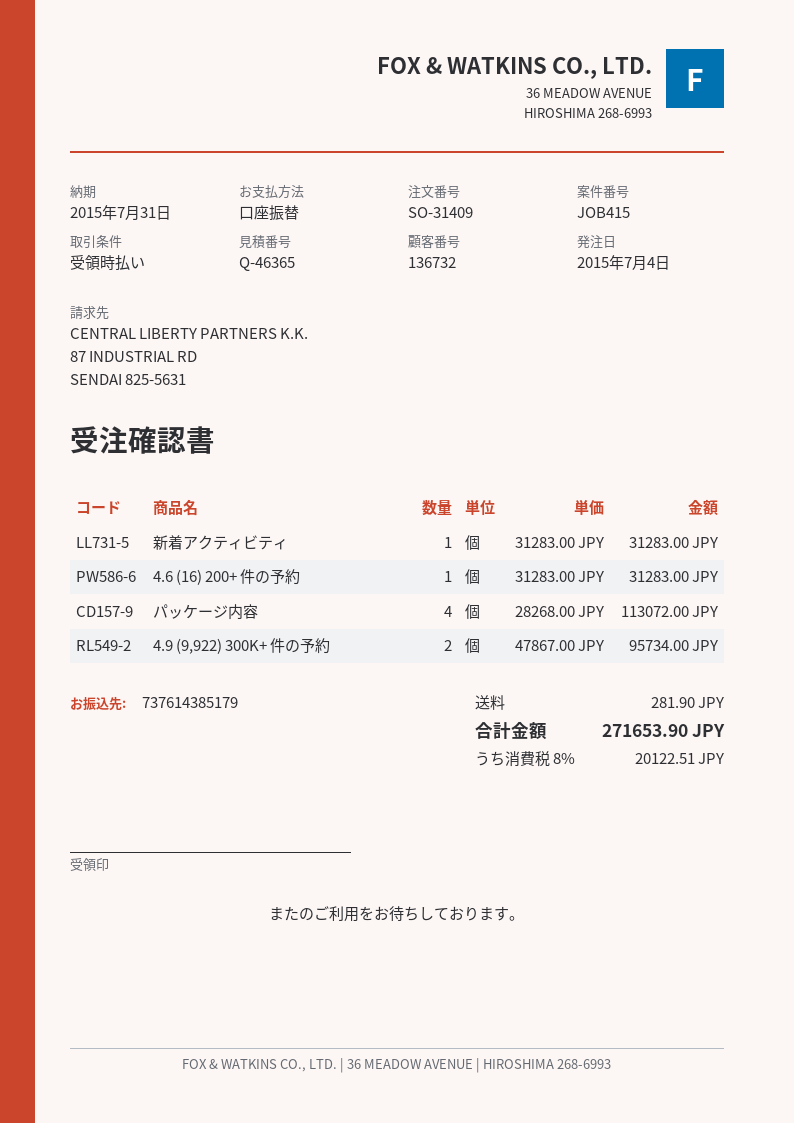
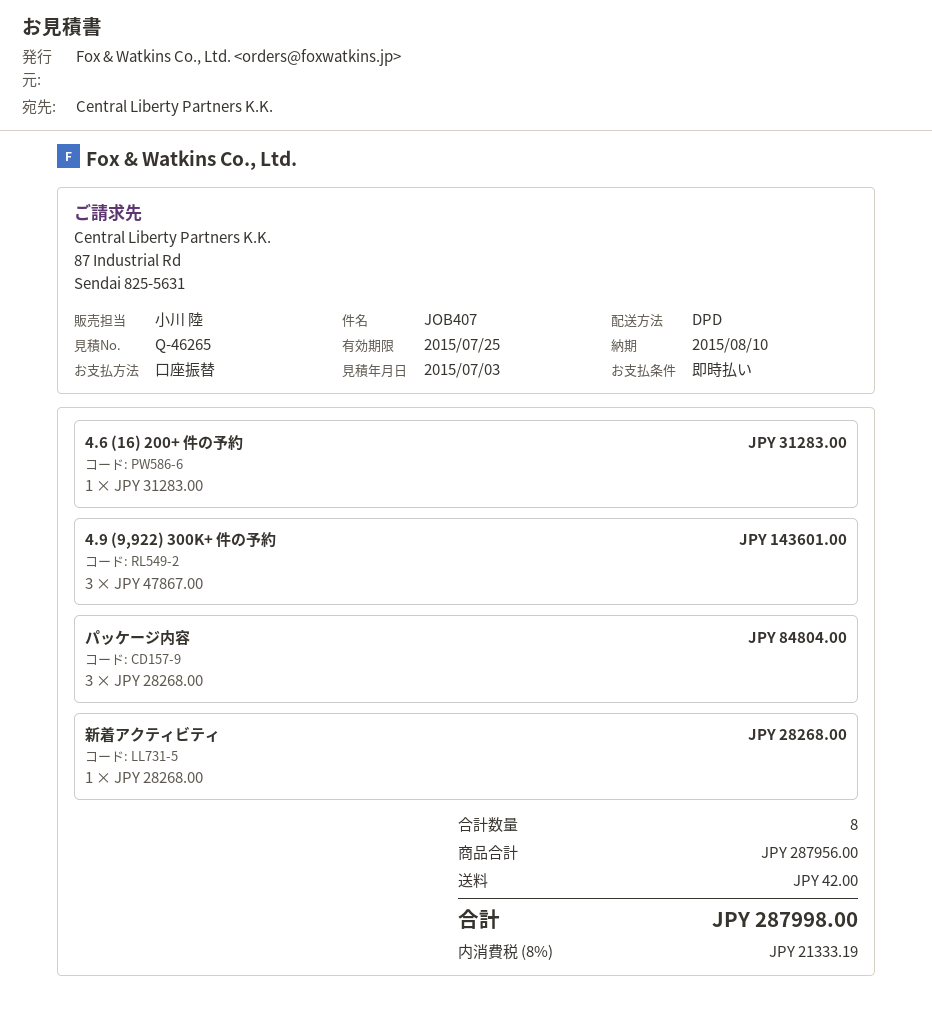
quote number: Q-46365 -> Q-46265
delivery date: 2015-07-31 -> 2015-08-10
reference: JOB415 -> JOB407
新着アクティビティ: 1 x 31283.00 = 31283.00 -> 1 x 28268.00 = 28268.00
パッケージ内容: 4 x 28268.00 = 113072.00 -> 3 x 28268.00 = 84804.00
4.9 (9,922) 300K+ 件の予約: 2 x 47867.00 = 95734.00 -> 3 x 47867.00 = 143601.00
shipping: 281.90 -> 42.00
tax: 8% = 20122.51 -> 8% = 21333.19
total: 271653.90 -> 287998.00

